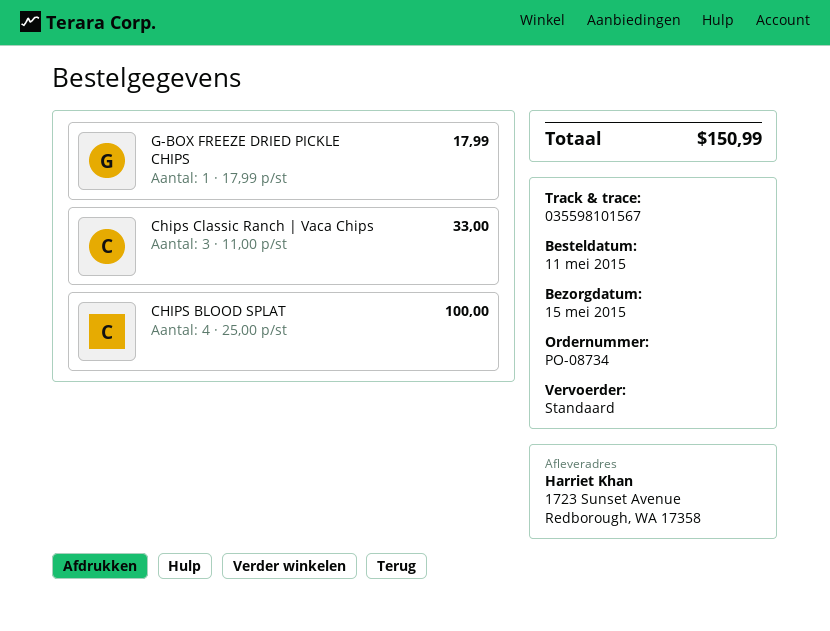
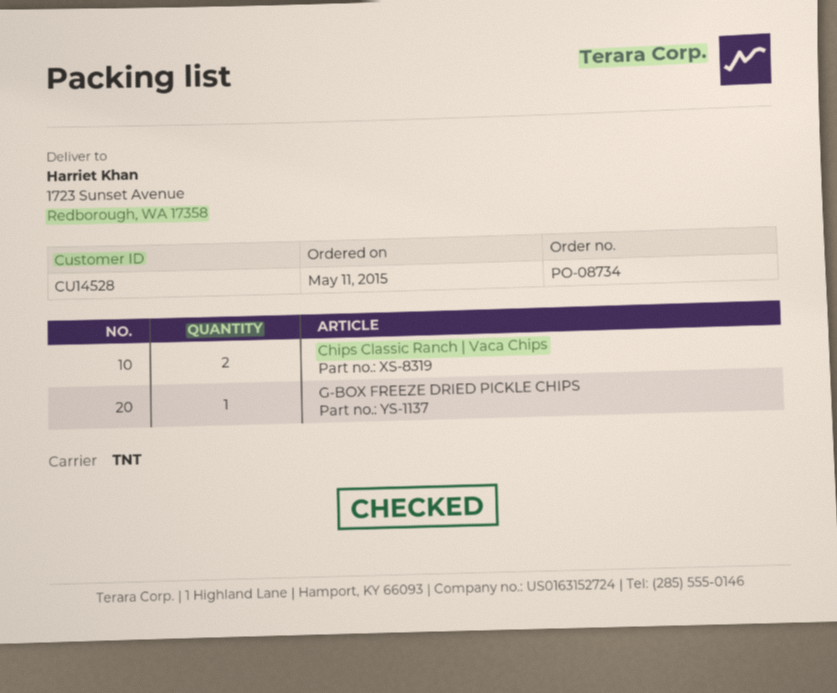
shipping method: standard -> TNT
Chips Classic Ranch | Vaca Chips: 3 -> 2
CHIPS BLOOD SPLAT: 4 -> none

